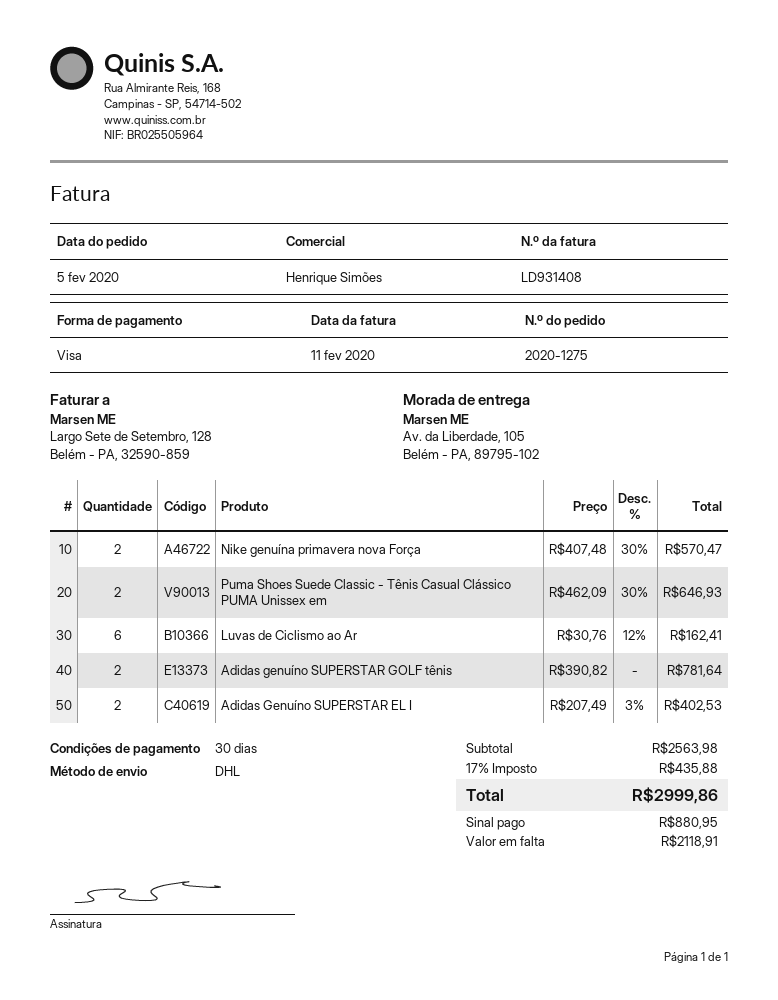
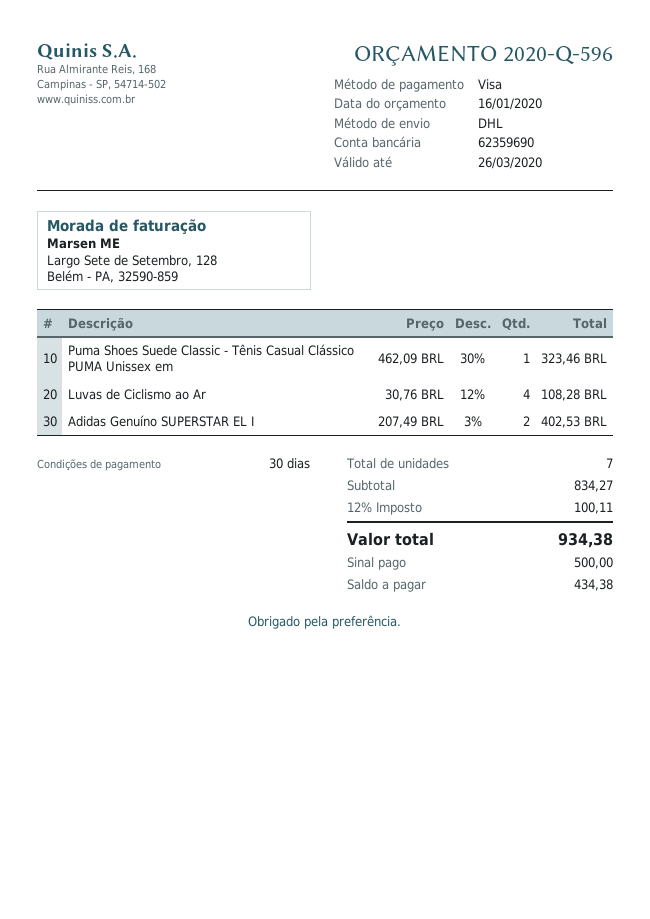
Nike genuína primavera nova Força: 2 x 407.48 - 30% = 570.47 -> none
Puma Shoes Suede Classic - Tênis Casual Clássico PUMA Unissex em: 2 x 462.09 - 30% = 646.93 -> 1 x 462.09 - 30% = 323.46
Luvas de Ciclismo ao Ar: 6 x 30.76 - 12% = 162.41 -> 4 x 30.76 - 12% = 108.28
Adidas genuíno SUPERSTAR GOLF tênis: 2 x 390.82 = 781.64 -> none
subtotal: 2563.98 -> 834.27
tax: 17% = 435.88 -> 12% = 100.11
total: 2999.86 -> 934.38
deposit: 880.95 -> 500.00
balance: 2118.91 -> 434.38

